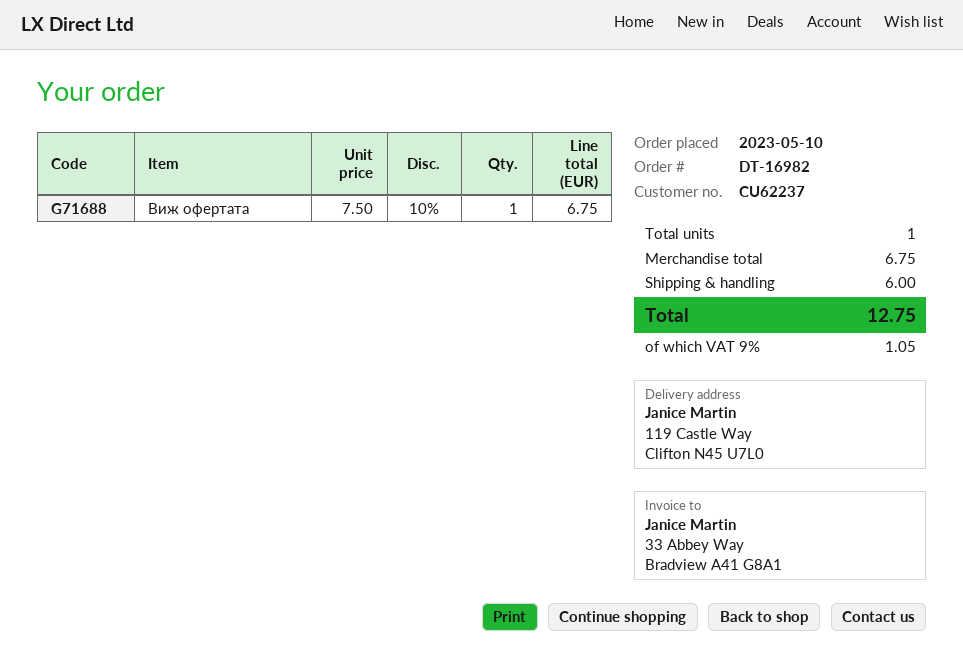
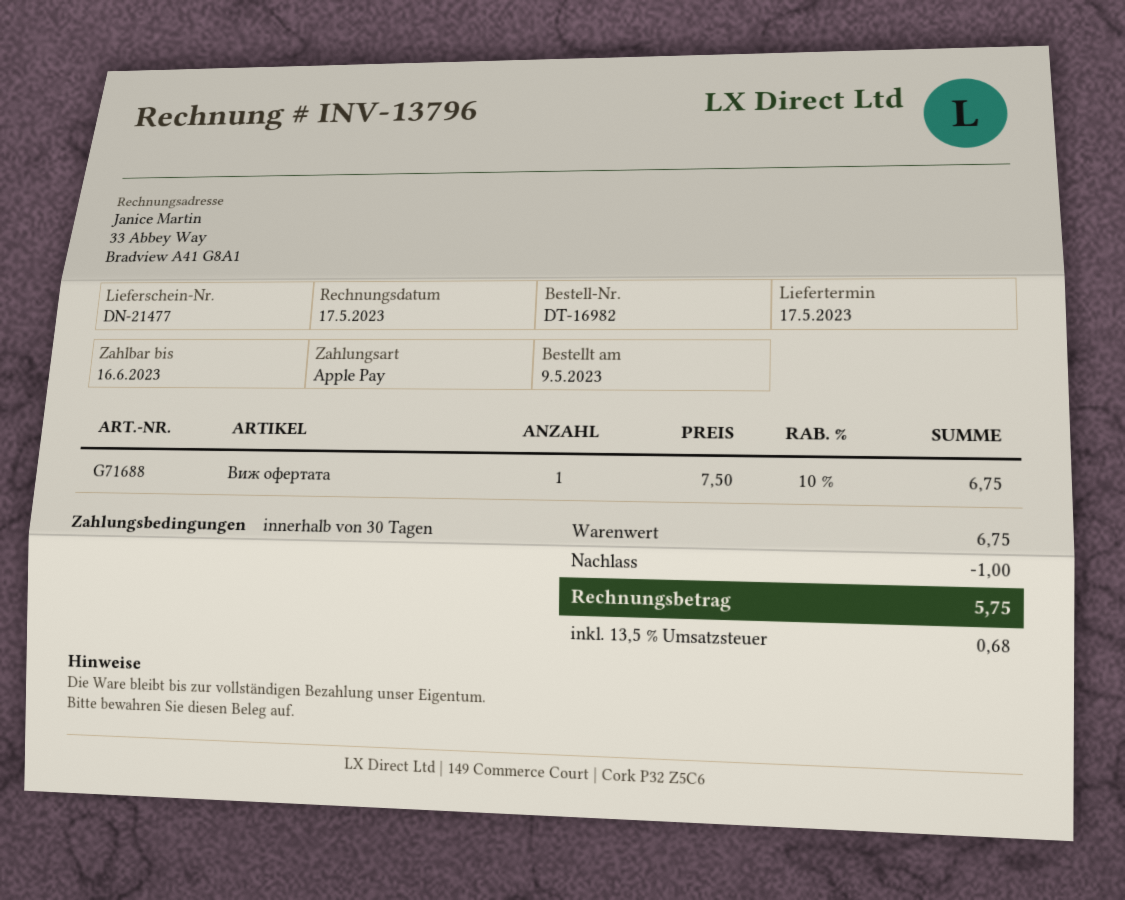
order date: 2023-05-10 -> 2023-05-09
discount: none -> 1.00
shipping: 6.00 -> none
tax: 9% = 1.05 -> 13.5% = 0.68
total: 12.75 -> 5.75

